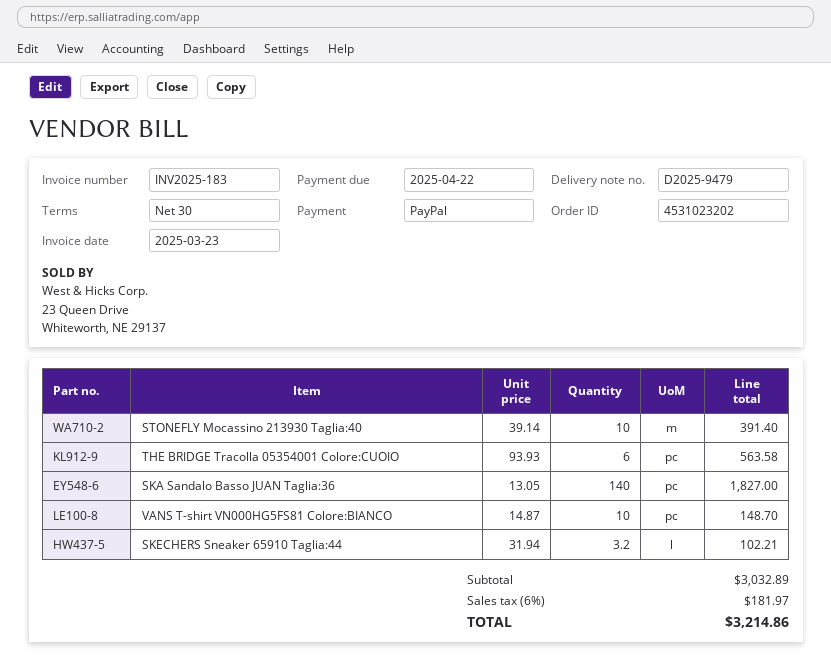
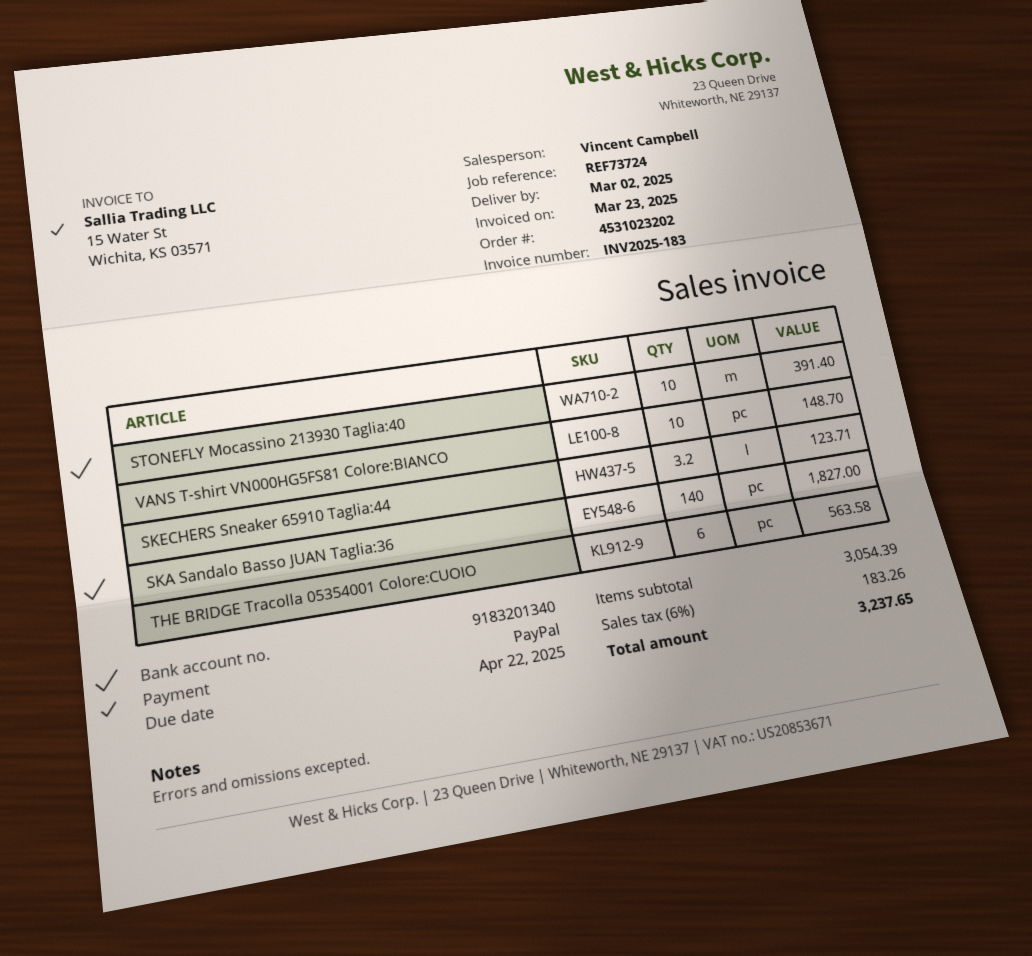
SKECHERS Sneaker 65910 Taglia:44: 3.2 for 102.21 -> 3.2 for 123.71
subtotal: 3032.89 -> 3054.39
tax: 6% = 181.97 -> 6% = 183.26
total: 3214.86 -> 3237.65

